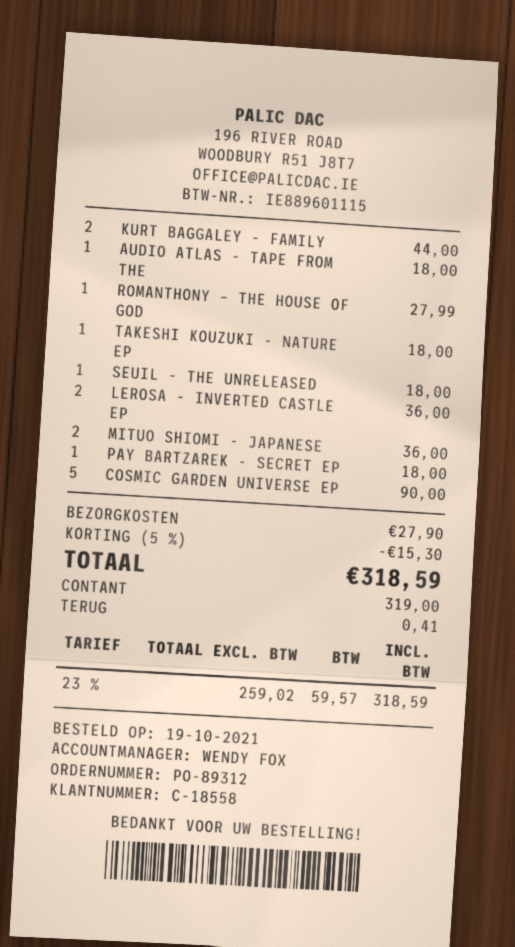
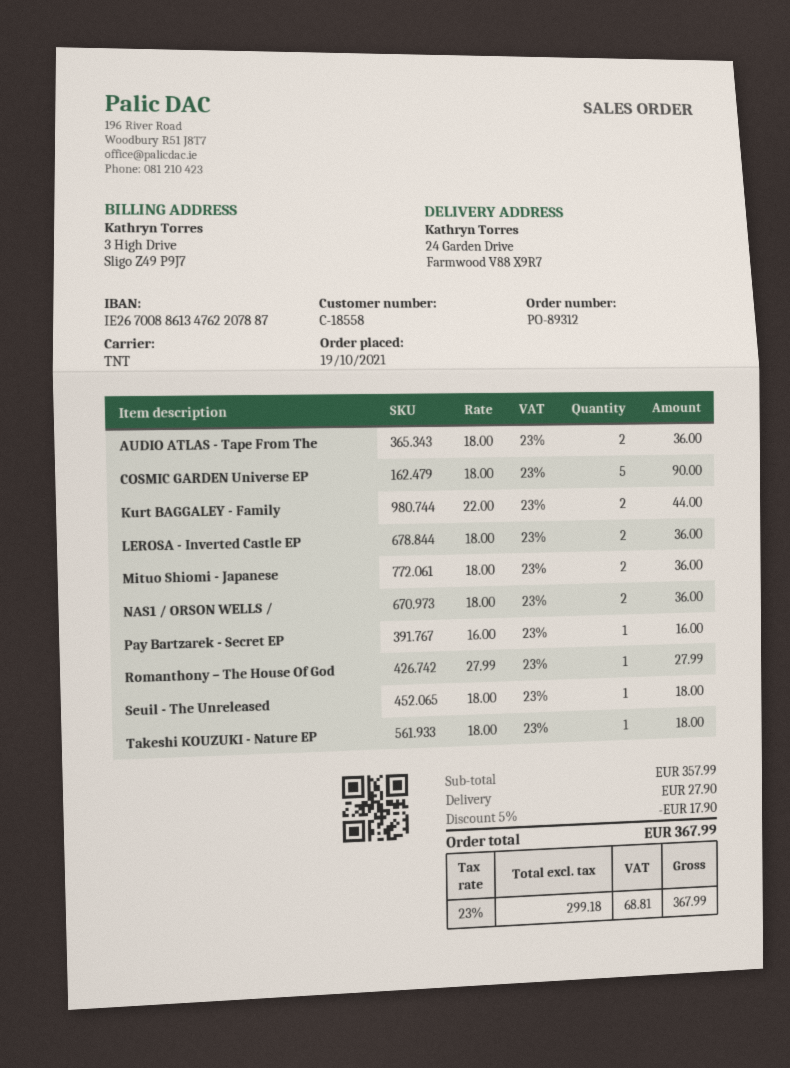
AUDIO ATLAS - TAPE FROM THE: 1 for 18.00 -> 2 for 36.00
PAY BARTZAREK - SECRET EP: 1 for 18.00 -> 1 for 16.00
NAS1 / ORSON WELLS /: none -> 2 for 36.00
discount: 5% = 15.30 -> 5% = 17.90
net: 259.02 -> 299.18
tax: 23% = 59.57 -> 23% = 68.81
total: 318.59 -> 367.99

